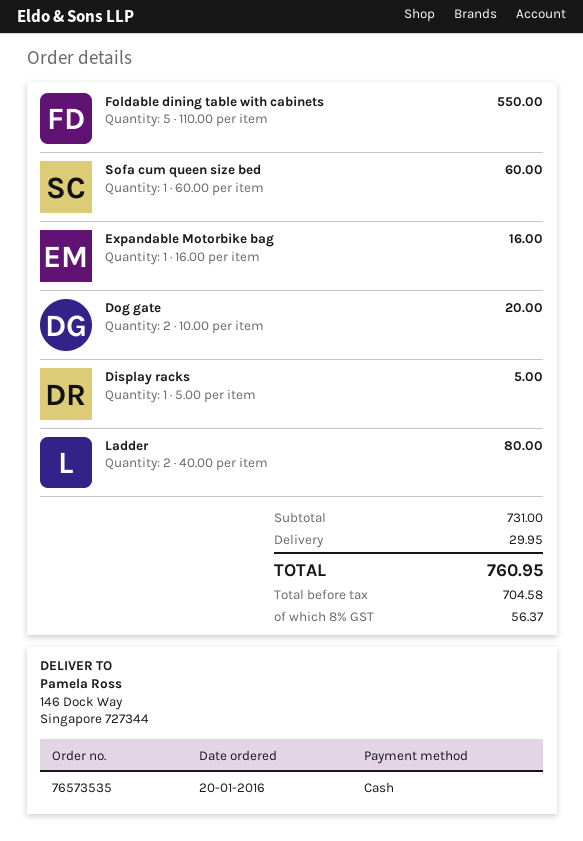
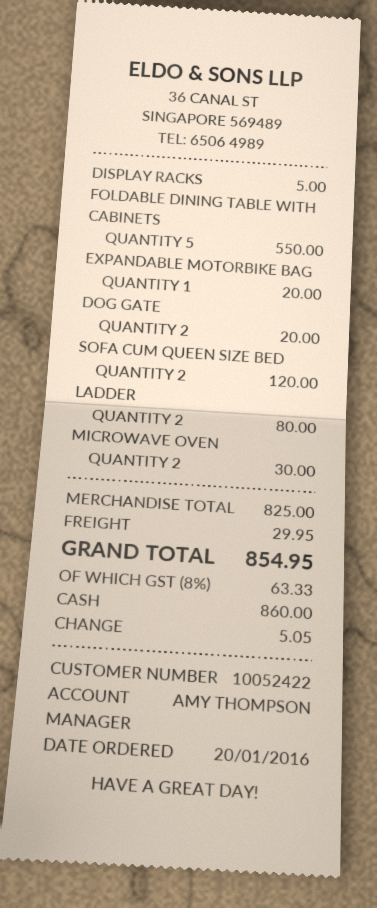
Sofa cum queen size bed: 1 for 60.00 -> 2 for 120.00
Expandable Motorbike bag: 1 for 16.00 -> 1 for 20.00
MICROWAVE OVEN: none -> 2 for 30.00
subtotal: 731.00 -> 825.00
tax: 8% = 56.37 -> 8% = 63.33
total: 760.95 -> 854.95

